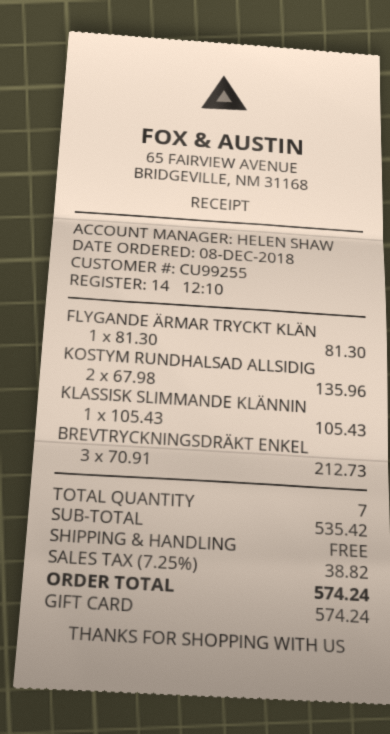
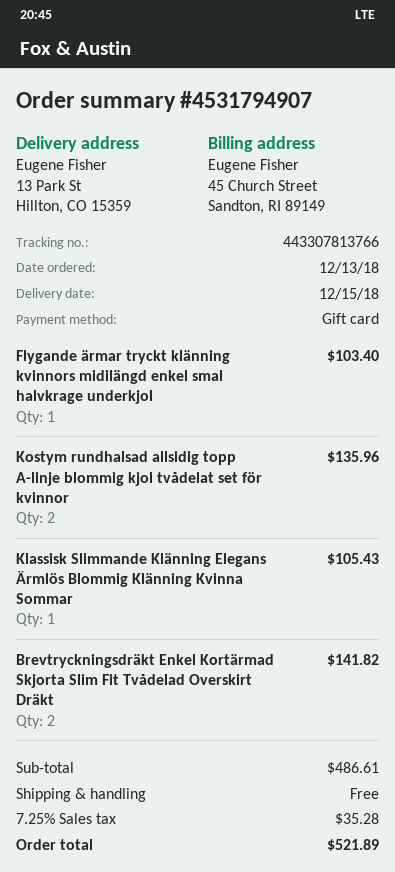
order date: 2018-12-08 -> 2018-12-13
FLYGANDE ÄRMAR TRYCKT KLÄN: 1 for 81.30 -> 1 for 103.40
BREVTRYCKNINGSDRÄKT ENKEL: 3 for 212.73 -> 2 for 141.82
subtotal: 535.42 -> 486.61
tax: 7.25% = 38.82 -> 7.25% = 35.28
total: 574.24 -> 521.89

